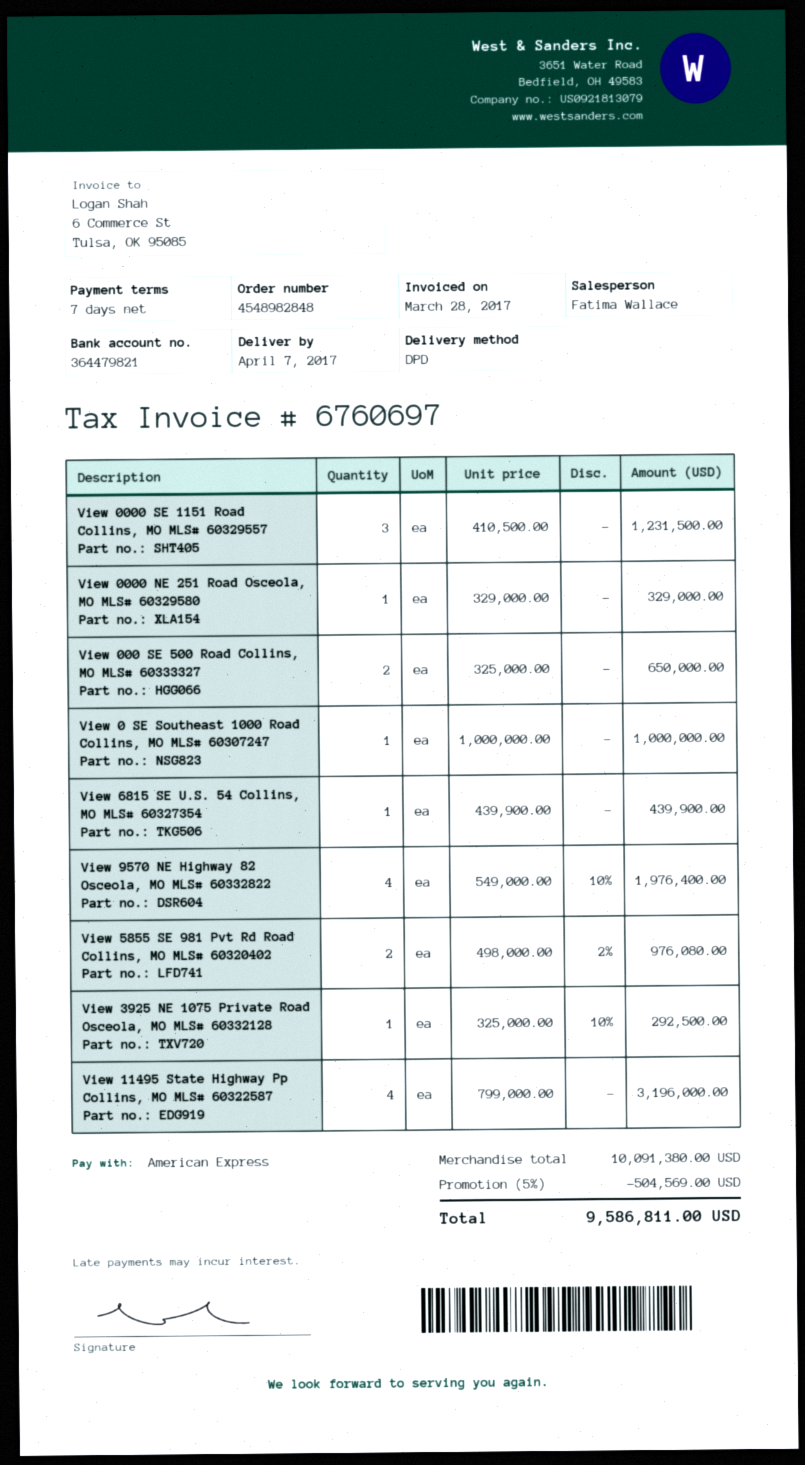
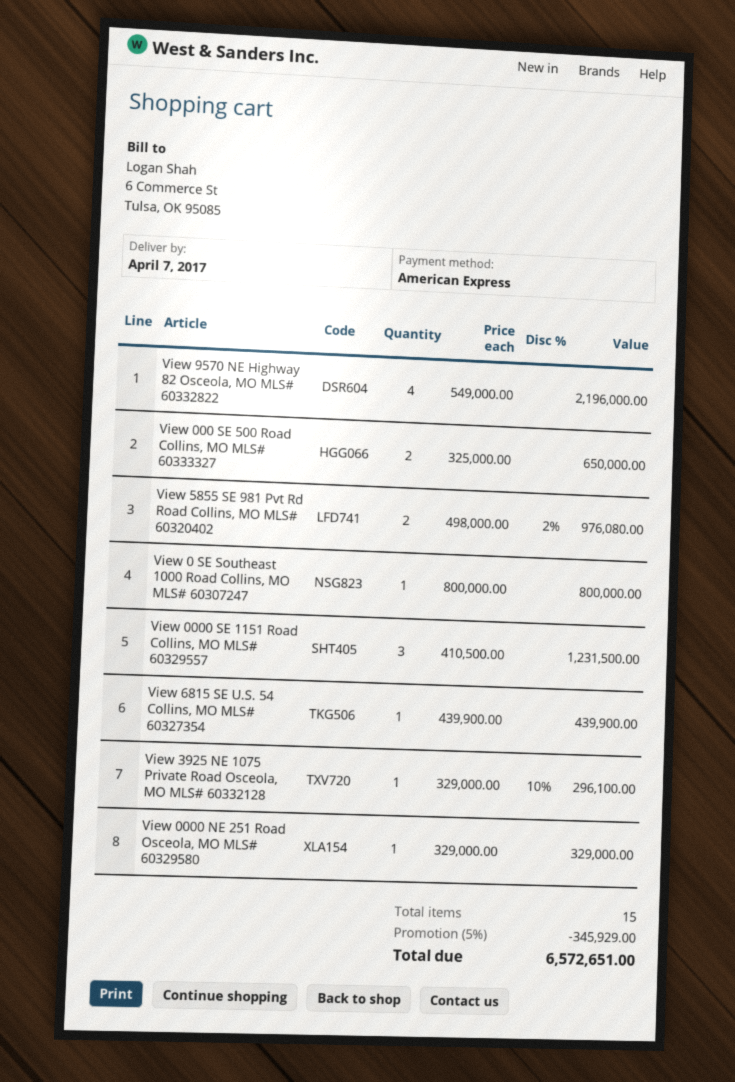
View 0 SE Southeast 1000 Road Collins, MO MLS# 60307247: 1 x 1000000.00 = 1000000.00 -> 1 x 800000.00 = 800000.00
View 9570 NE Highway 82 Osceola, MO MLS# 60332822: 4 x 549000.00 - 10% = 1976400.00 -> 4 x 549000.00 = 2196000.00
View 3925 NE 1075 Private Road Osceola, MO MLS# 60332128: 1 x 325000.00 - 10% = 292500.00 -> 1 x 329000.00 - 10% = 296100.00
View 11495 State Highway Pp Collins, MO MLS# 60322587: 4 x 799000.00 = 3196000.00 -> none
discount: 5% = 504569.00 -> 5% = 345929.00
total: 9586811.00 -> 6572651.00

